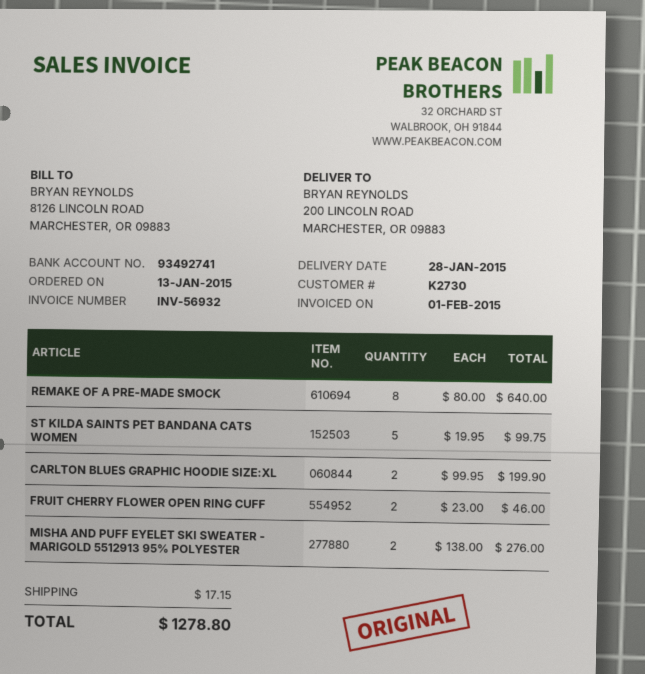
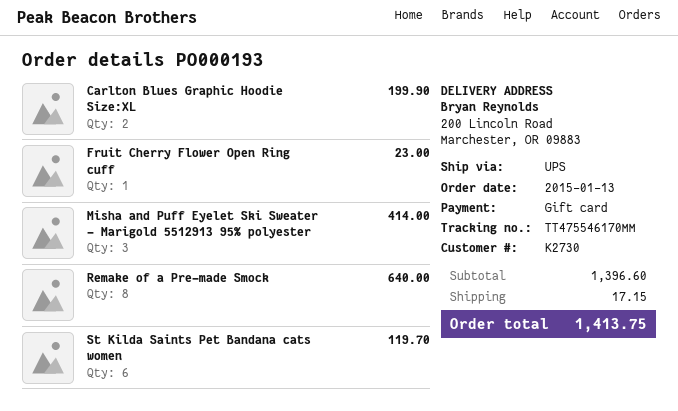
ST KILDA SAINTS PET BANDANA CATS WOMEN: 5 for 99.75 -> 6 for 119.70
FRUIT CHERRY FLOWER OPEN RING CUFF: 2 for 46.00 -> 1 for 23.00
MISHA AND PUFF EYELET SKI SWEATER - MARIGOLD 5512913 95% POLYESTER: 2 for 276.00 -> 3 for 414.00
total: 1278.80 -> 1413.75

